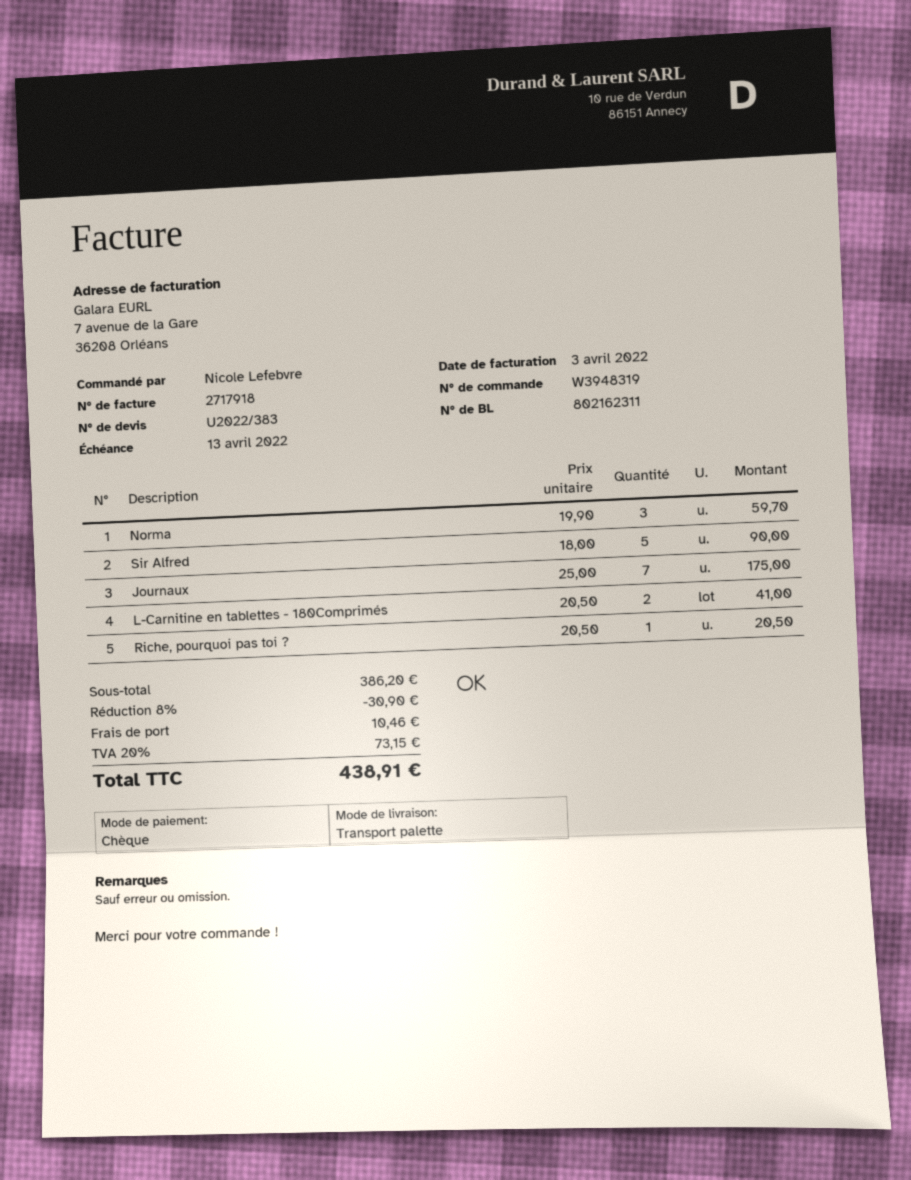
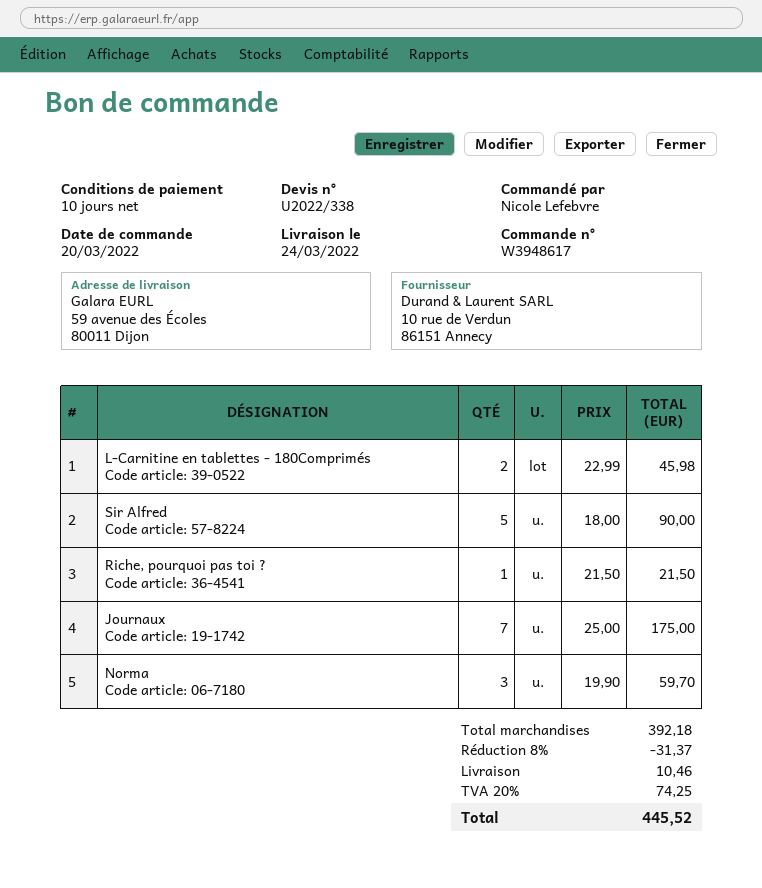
quote number: U2022/383 -> U2022/338
order number: W3948319 -> W3948617
L-Carnitine en tablettes - 180Comprimés: 2 x 20.50 = 41.00 -> 2 x 22.99 = 45.98
Riche, pourquoi pas toi ?: 1 x 20.50 = 20.50 -> 1 x 21.50 = 21.50
subtotal: 386.20 -> 392.18
discount: 8% = 30.90 -> 8% = 31.37
tax: 20% = 73.15 -> 20% = 74.25
total: 438.91 -> 445.52

